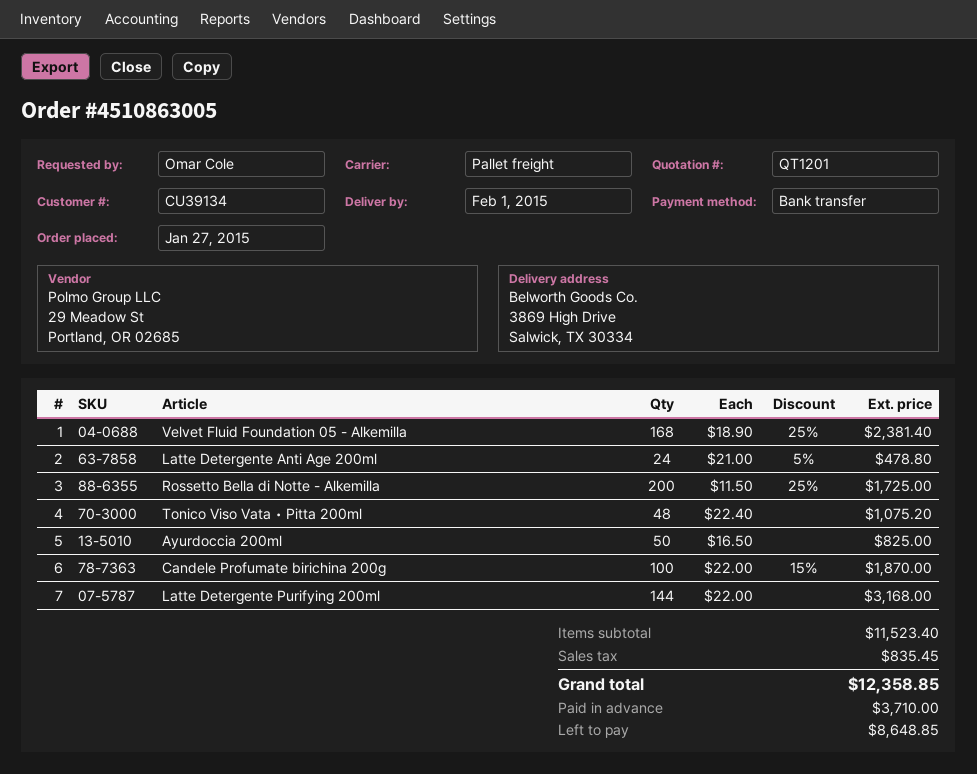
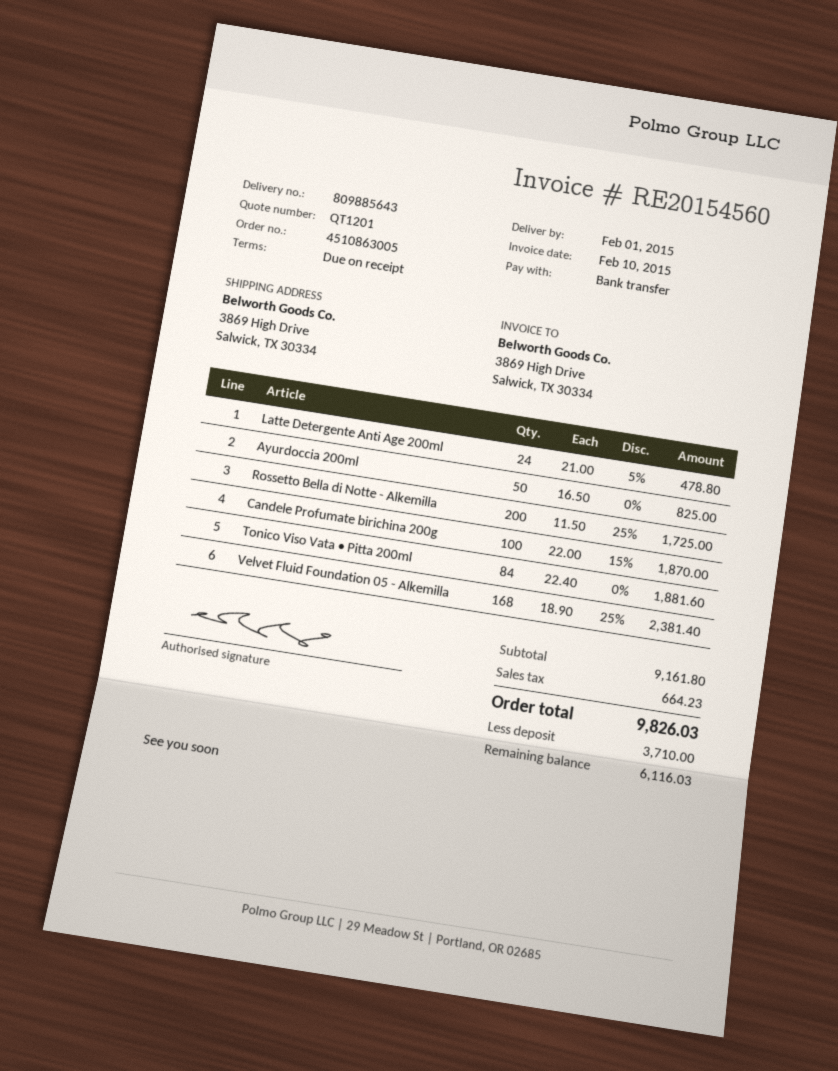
Tonico Viso Vata • Pitta 200ml: 48 x 22.40 = 1075.20 -> 84 x 22.40 = 1881.60
Latte Detergente Purifying 200ml: 144 x 22.00 = 3168.00 -> none
subtotal: 11523.40 -> 9161.80
tax: 835.45 -> 664.23
total: 12358.85 -> 9826.03
balance: 8648.85 -> 6116.03

